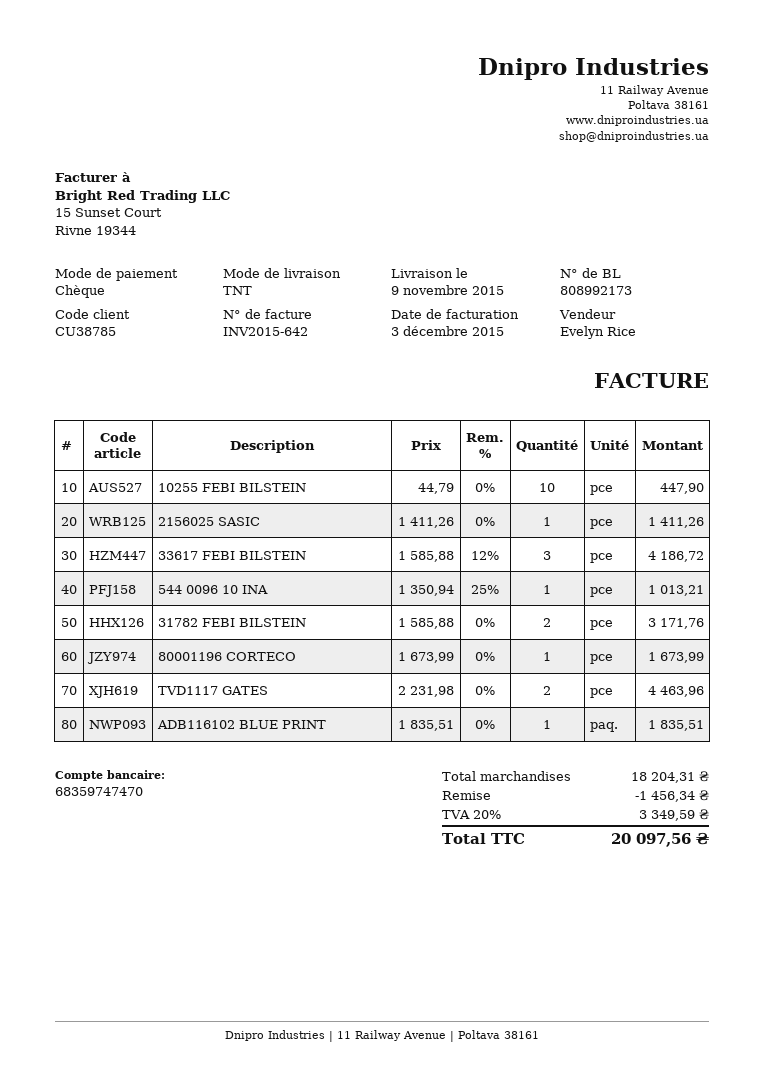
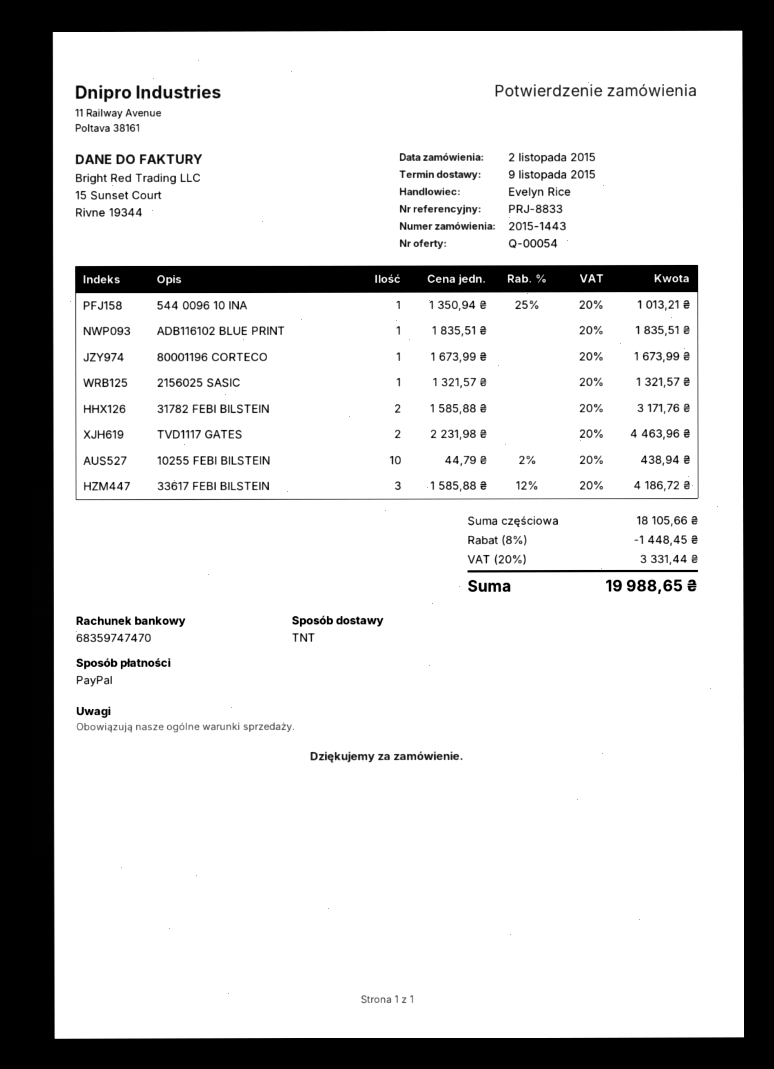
payment method: cheque -> PayPal
10255 FEBI BILSTEIN: 10 x 44.79 = 447.90 -> 10 x 44.79 - 2% = 438.94
2156025 SASIC: 1 x 1411.26 = 1411.26 -> 1 x 1321.57 = 1321.57
subtotal: 18204.31 -> 18105.66
discount: 1456.34 -> 1448.45
tax: 20% = 3349.59 -> 20% = 3331.44
total: 20097.56 -> 19988.65

